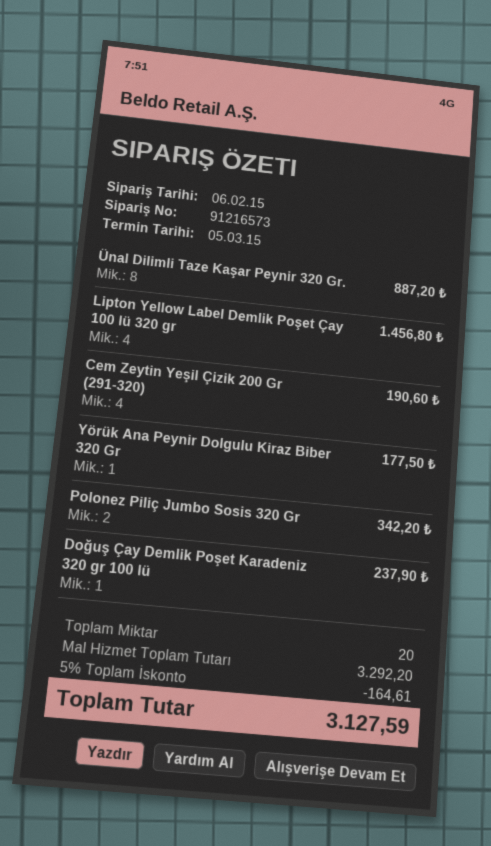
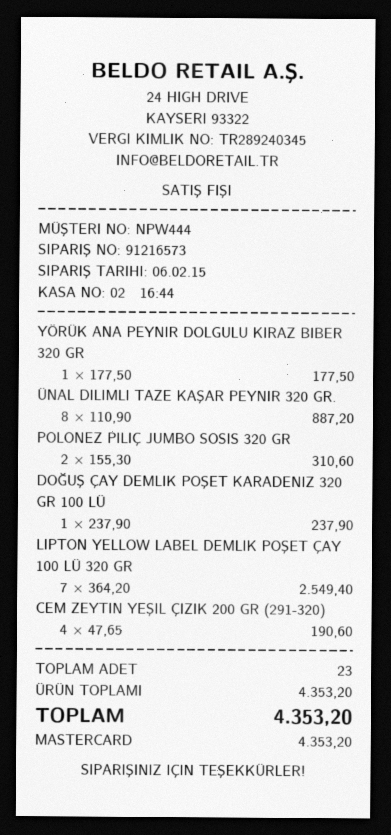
Lipton Yellow Label Demlik Poşet Çay 100 lü 320 gr: 4 for 1456.80 -> 7 for 2549.40
Polonez Piliç Jumbo Sosis 320 Gr: 2 for 342.20 -> 2 for 310.60
total quantity: 20 -> 23
subtotal: 3292.20 -> 4353.20
discount: 5% = 164.61 -> none
total: 3127.59 -> 4353.20

